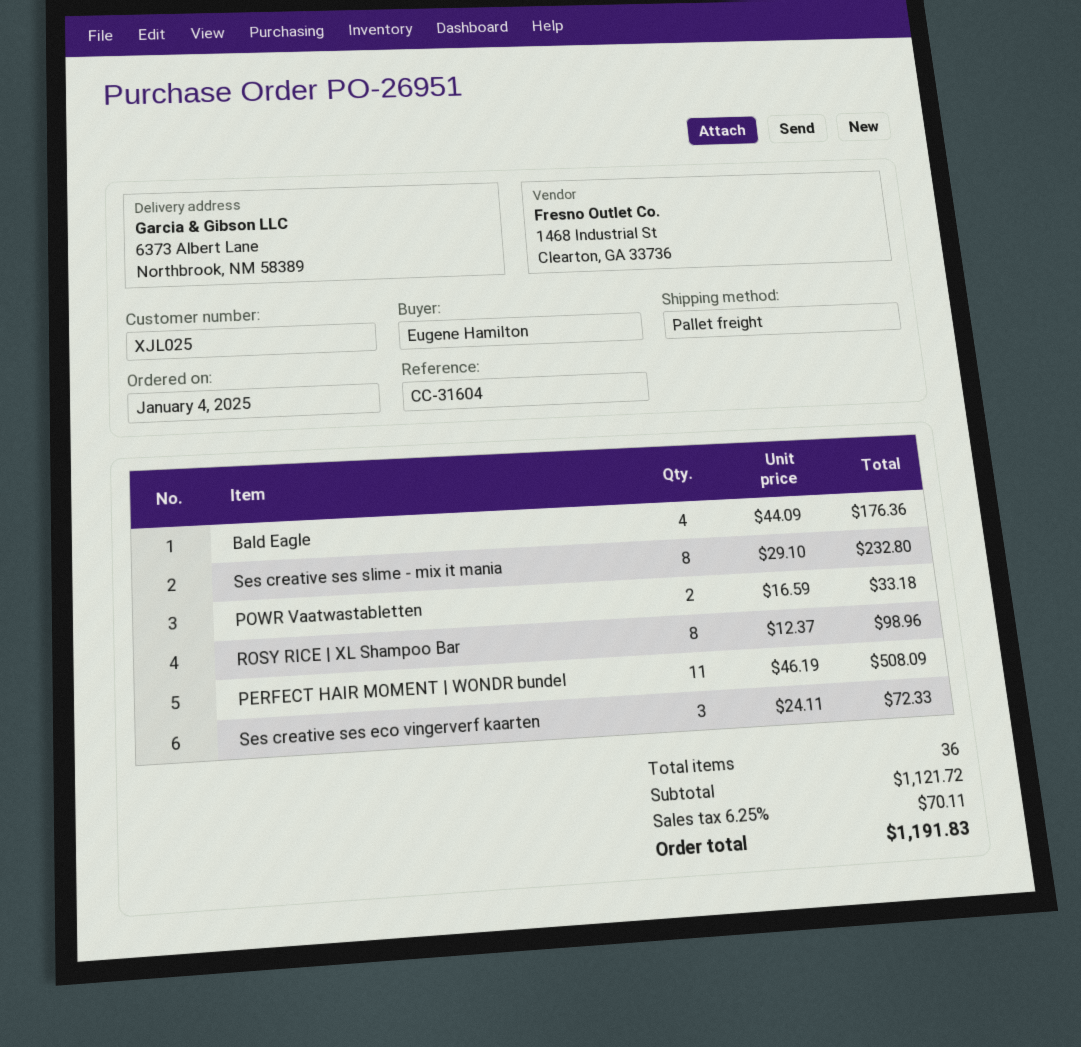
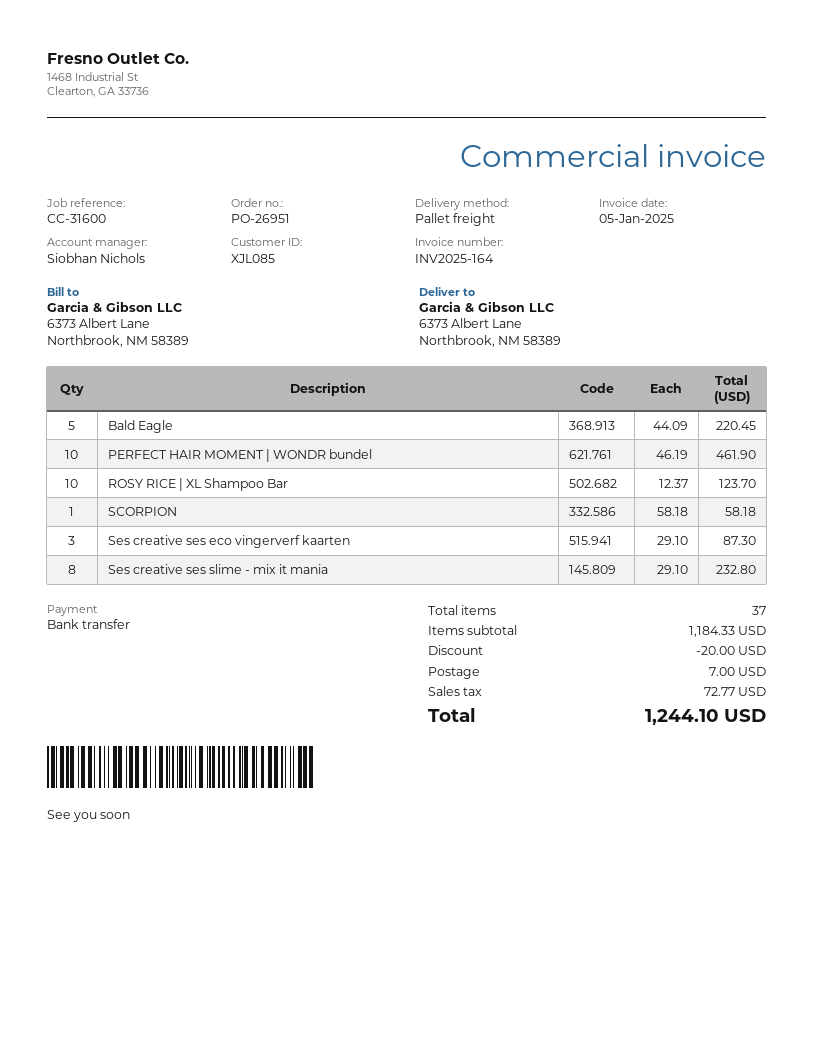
customer number: XJL025 -> XJL085
reference: CC-31604 -> CC-31600
Bald Eagle: 4 x 44.09 = 176.36 -> 5 x 44.09 = 220.45
POWR Vaatwastabletten: 2 x 16.59 = 33.18 -> none
ROSY RICE | XL Shampoo Bar: 8 x 12.37 = 98.96 -> 10 x 12.37 = 123.70
PERFECT HAIR MOMENT | WONDR bundel: 11 x 46.19 = 508.09 -> 10 x 46.19 = 461.90
Ses creative ses eco vingerverf kaarten: 3 x 24.11 = 72.33 -> 3 x 29.10 = 87.30
SCORPION: none -> 1 x 58.18 = 58.18
total quantity: 36 -> 37
subtotal: 1121.72 -> 1184.33
discount: none -> 20.00
shipping: none -> 7.00
tax: 70.11 -> 72.77
total: 1191.83 -> 1244.10

